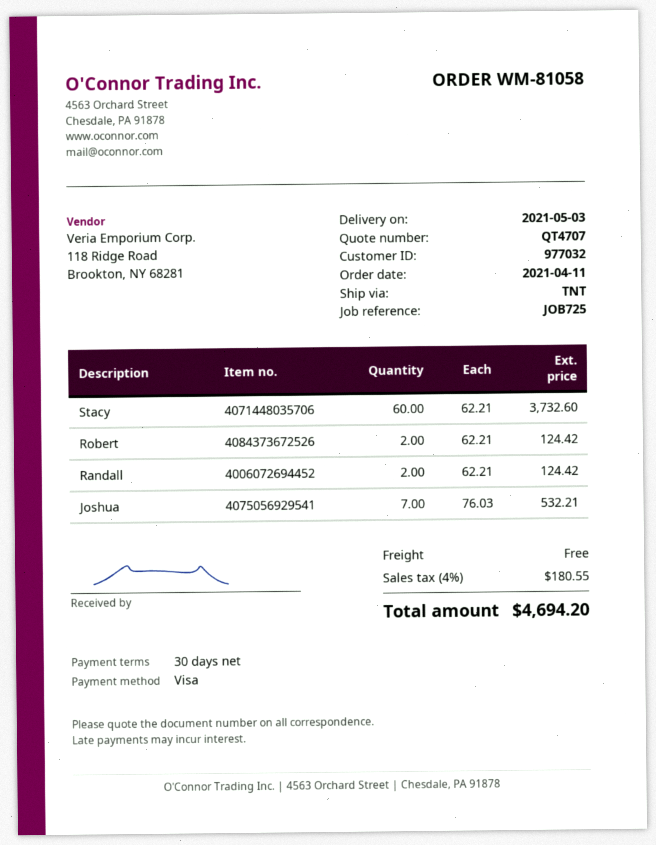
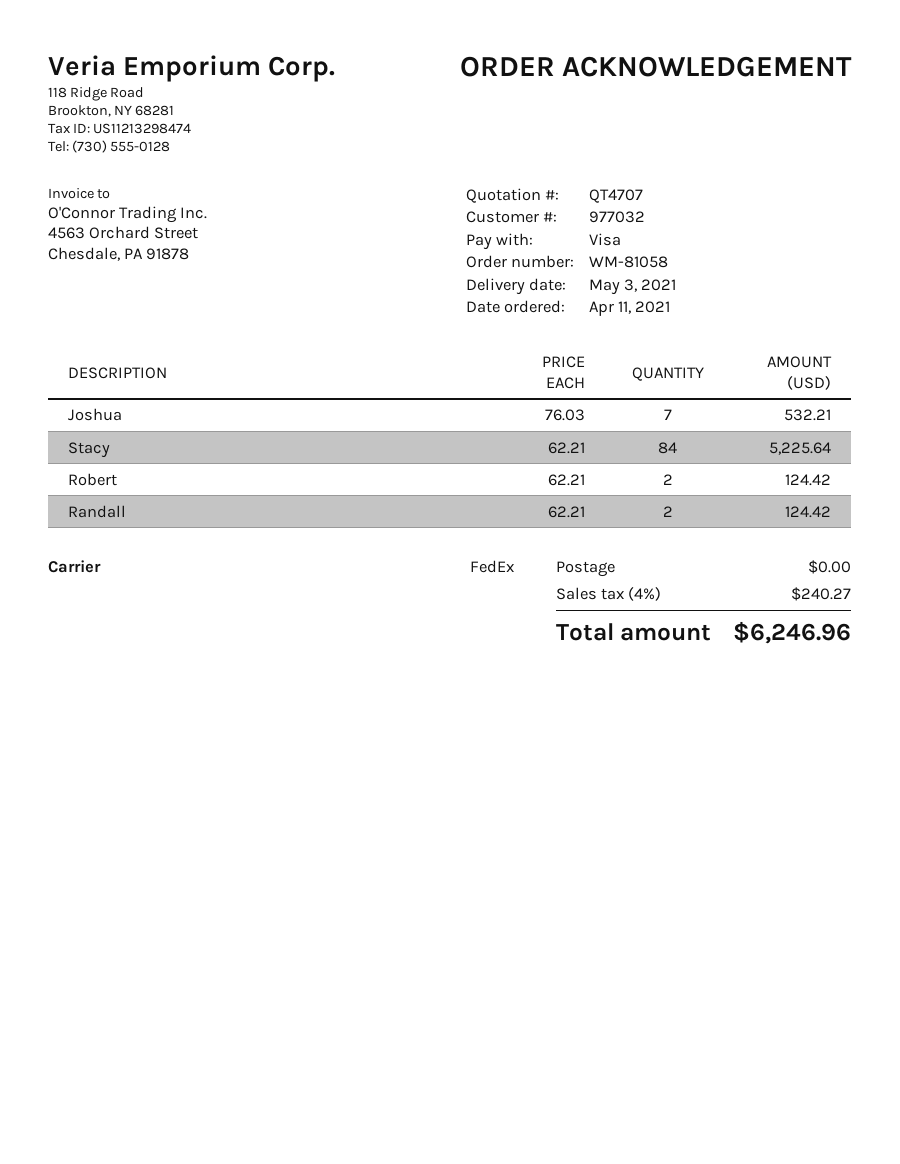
shipping method: TNT -> FedEx
Stacy: 60 x 62.21 = 3732.60 -> 84 x 62.21 = 5225.64
tax: 4% = 180.55 -> 4% = 240.27
total: 4694.20 -> 6246.96

